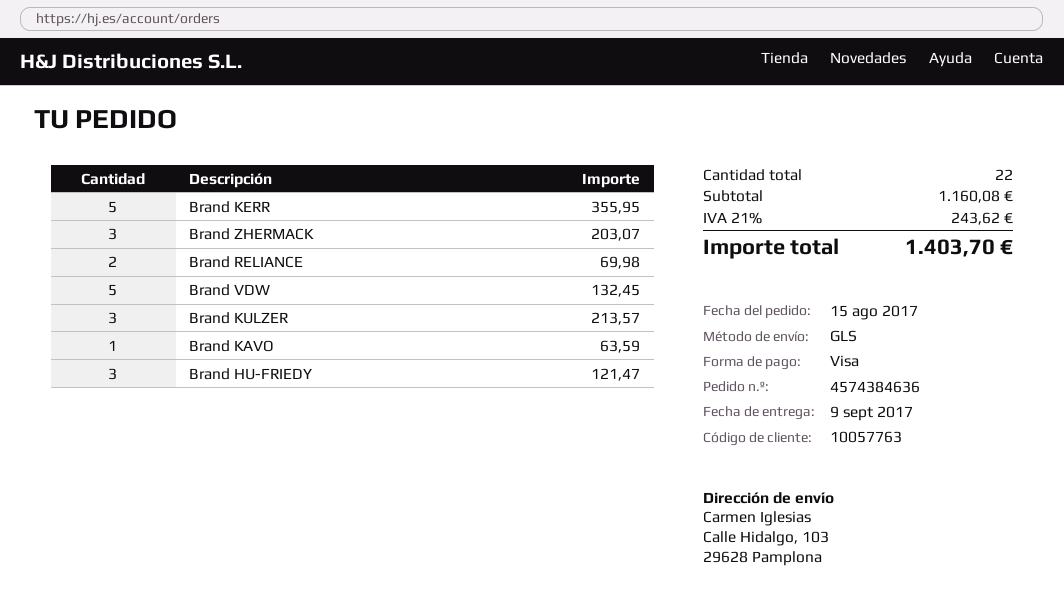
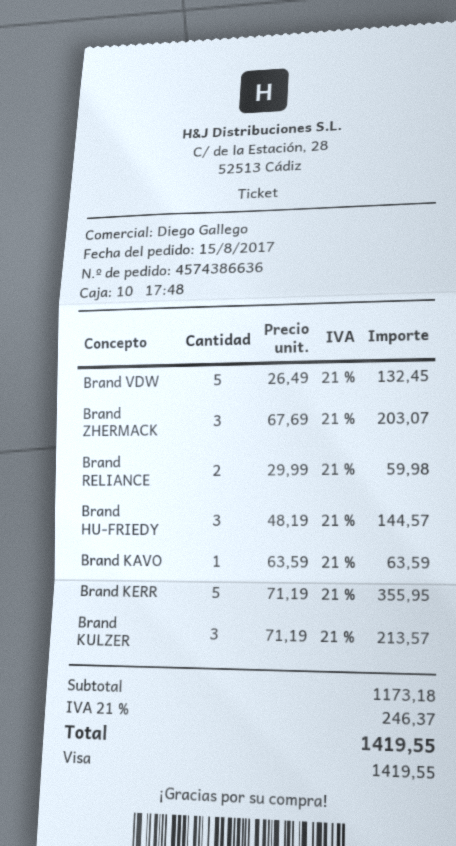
order number: 4574384636 -> 4574386636
Brand RELIANCE: 2 for 69.98 -> 2 for 59.98
Brand HU-FRIEDY: 3 for 121.47 -> 3 for 144.57
subtotal: 1160.08 -> 1173.18
tax: 21% = 243.62 -> 21% = 246.37
total: 1403.70 -> 1419.55

